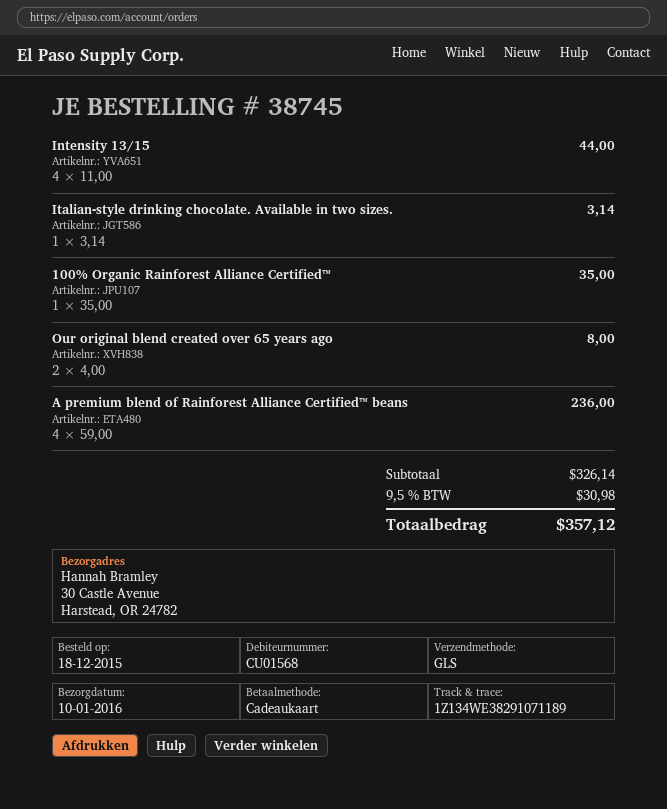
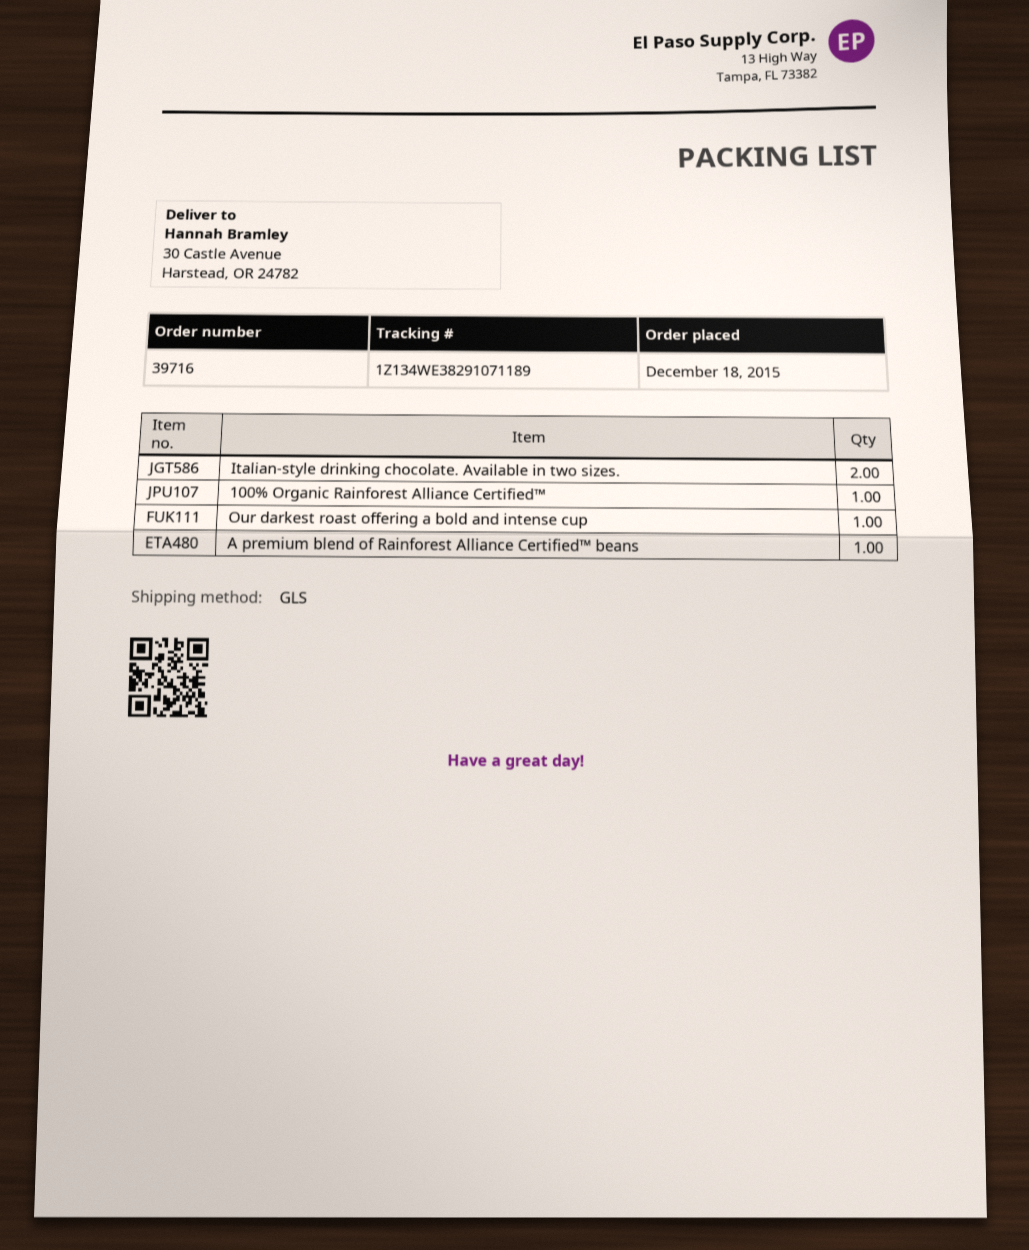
order number: 38745 -> 39716
Intensity 13/15: 4 -> none
Italian-style drinking chocolate. Available in two sizes.: 1 -> 2
Our original blend created over 65 years ago: 2 -> none
A premium blend of Rainforest Alliance Certified™ beans: 4 -> 1
Our darkest roast offering a bold and intense cup: none -> 1

